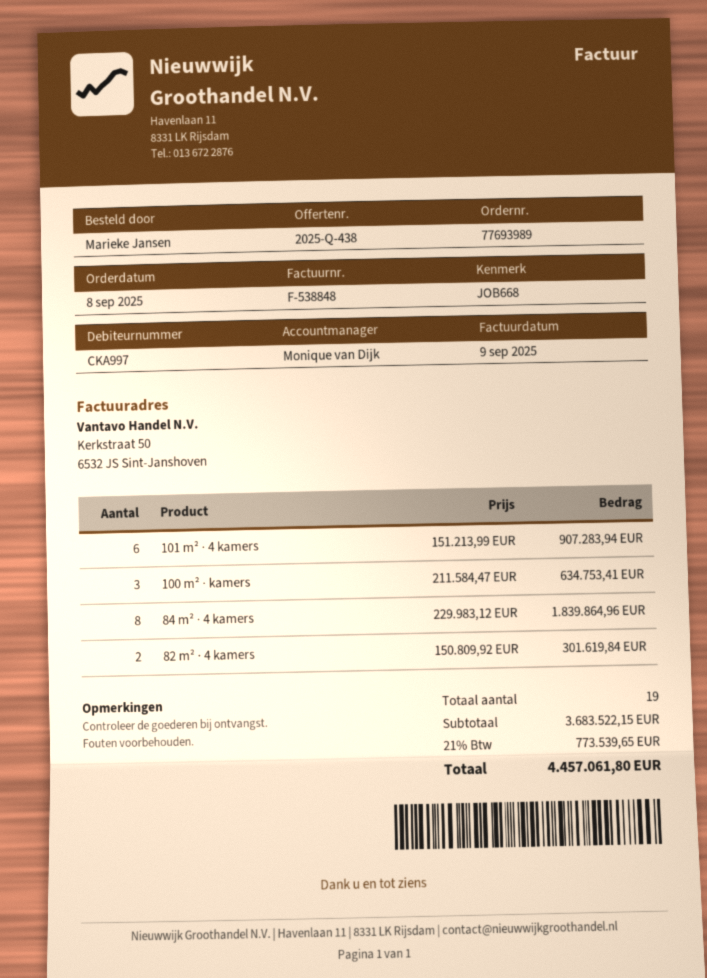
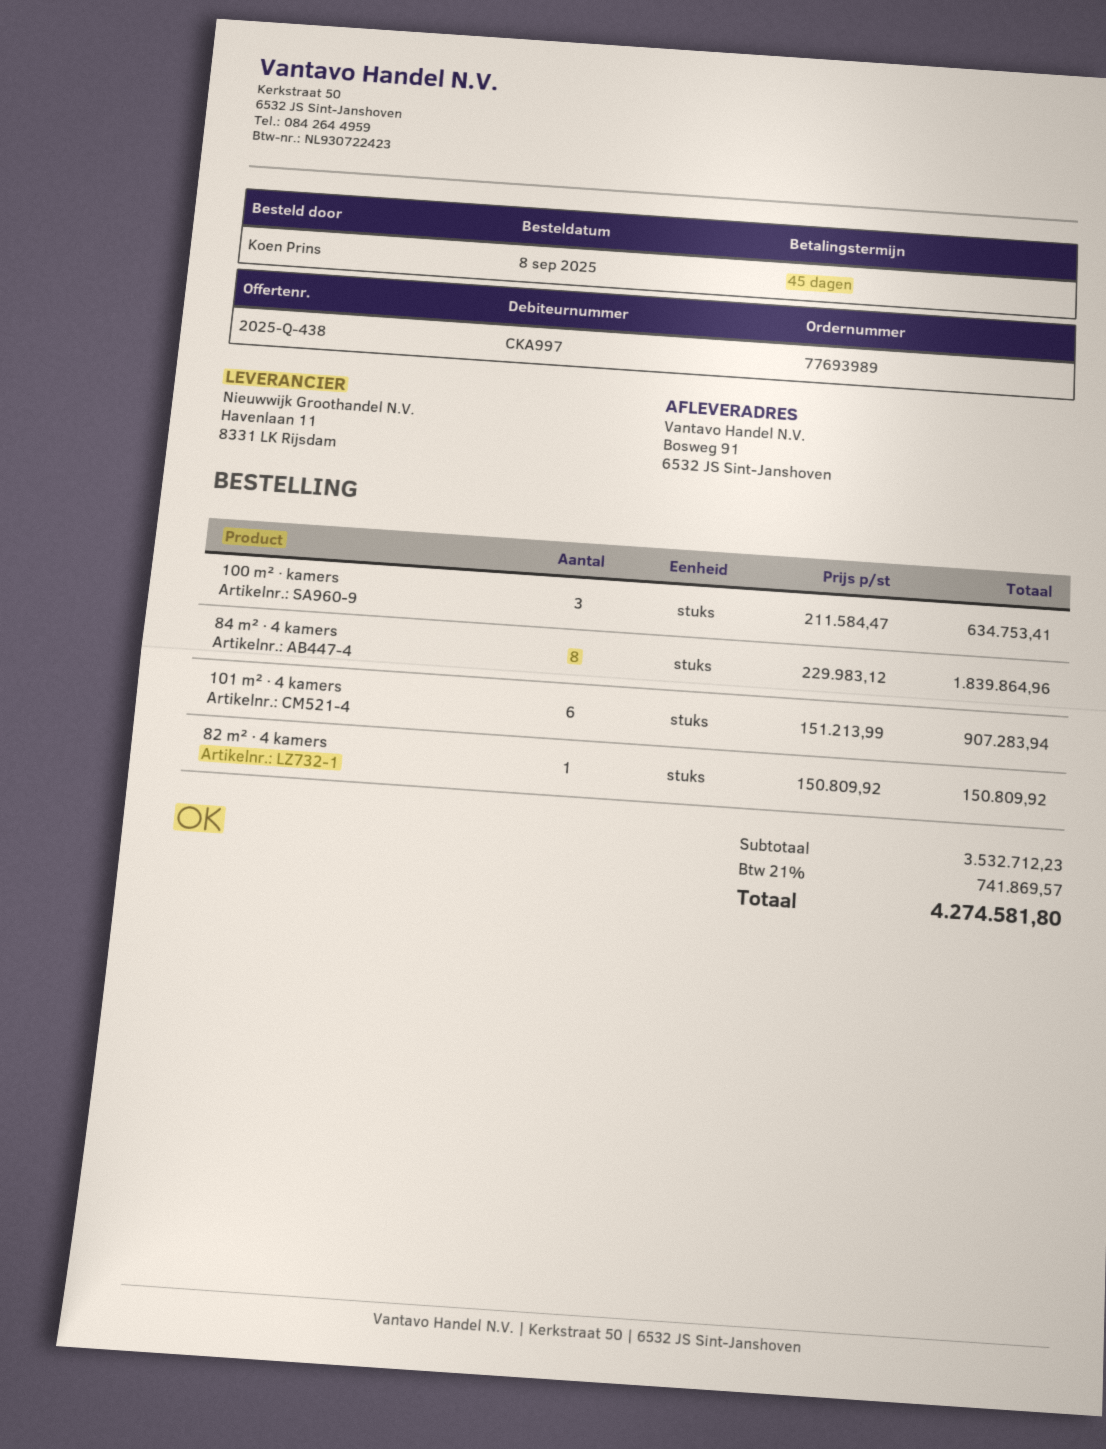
ordered by: Marieke Jansen -> Koen Prins
82 m² · 4 kamers: 2 x 150809.92 = 301619.84 -> 1 x 150809.92 = 150809.92
subtotal: 3683522.15 -> 3532712.23
tax: 21% = 773539.65 -> 21% = 741869.57
total: 4457061.80 -> 4274581.80

